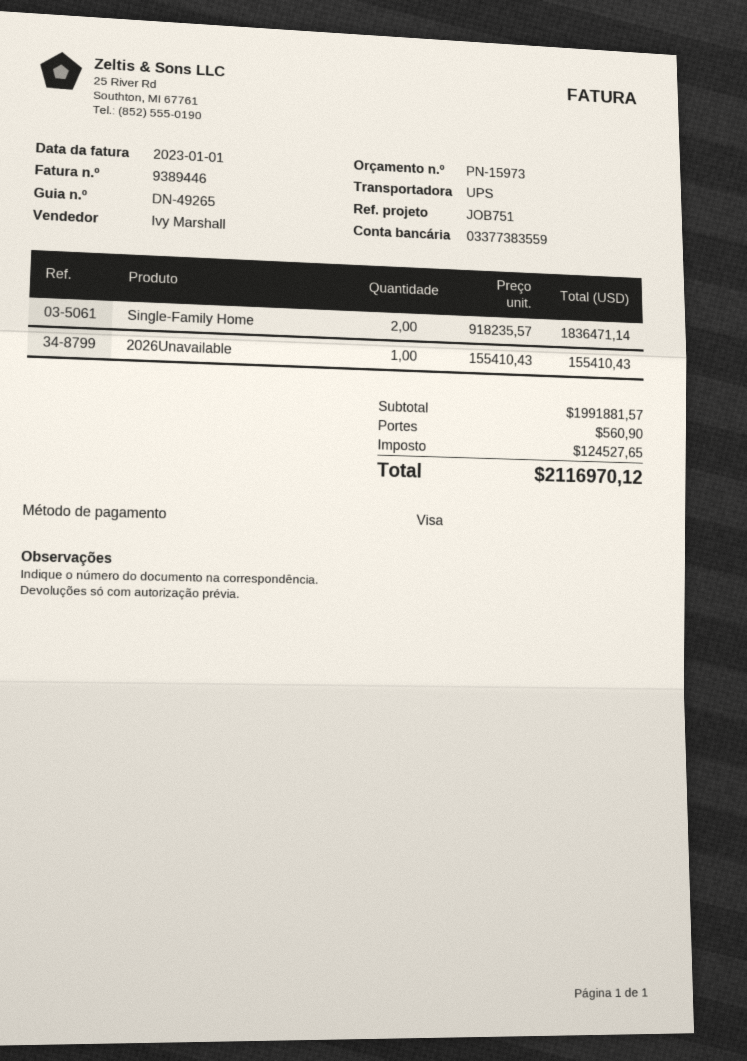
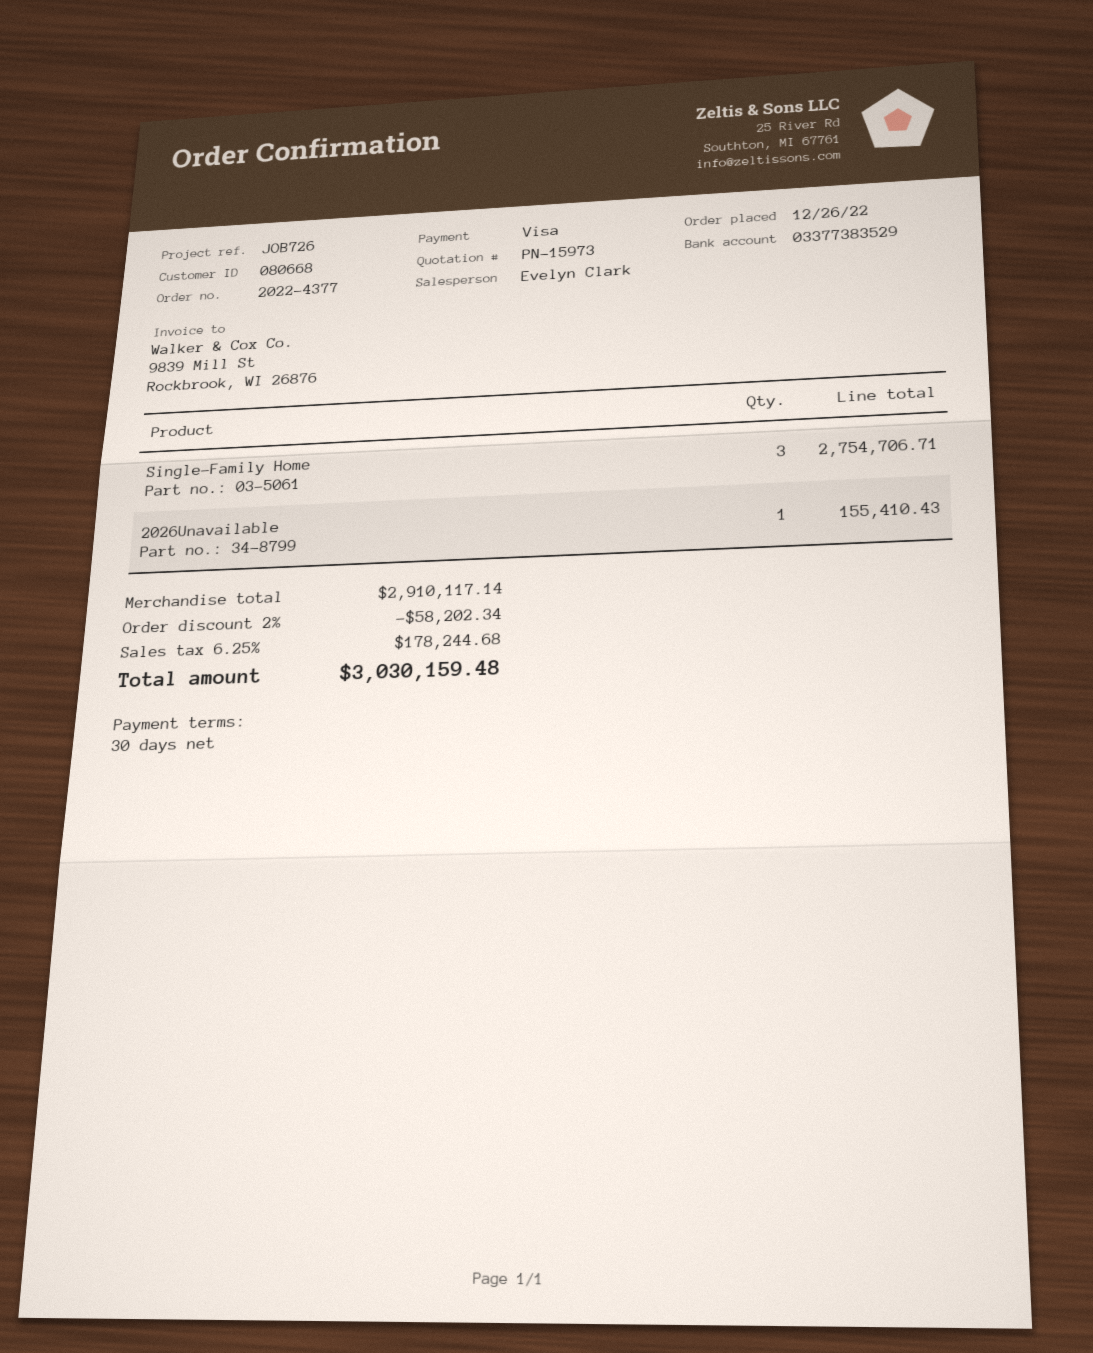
reference: JOB751 -> JOB726
sales rep: Ivy Marshall -> Evelyn Clark
bank account: 03377383559 -> 03377383529
Single-Family Home: 2 for 1836471.14 -> 3 for 2754706.71
subtotal: 1991881.57 -> 2910117.14
discount: none -> 2% = 58202.34
shipping: 560.90 -> none
tax: 124527.65 -> 178244.68
total: 2116970.12 -> 3030159.48

